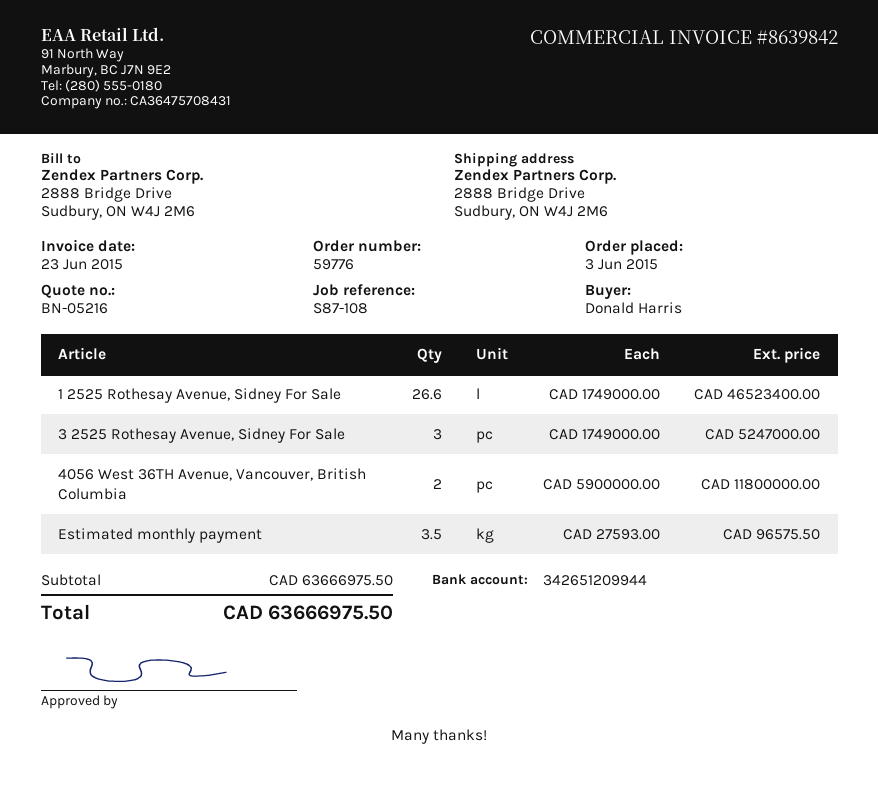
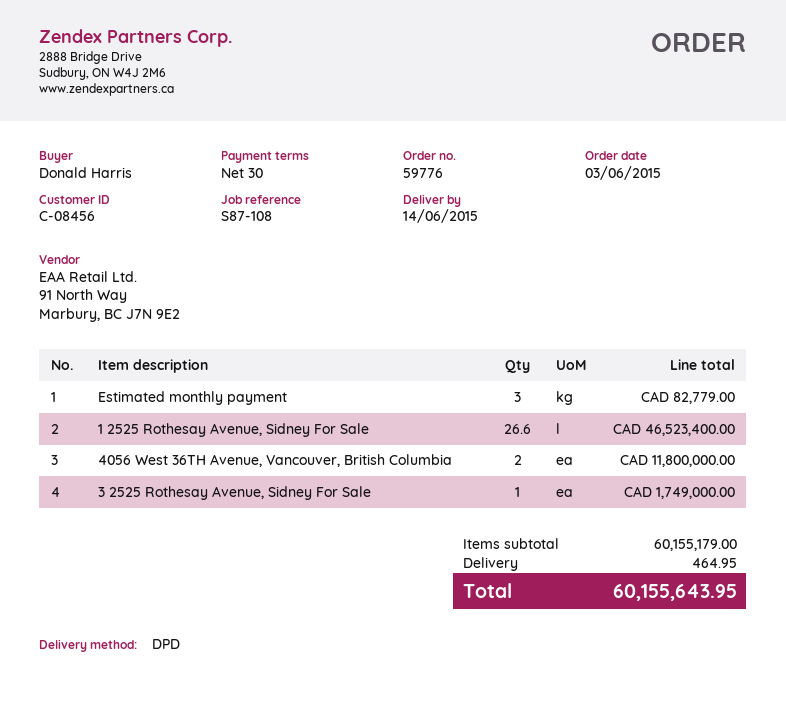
3 2525 Rothesay Avenue, Sidney For Sale: 3 for 5247000.00 -> 1 for 1749000.00
Estimated monthly payment: 3.5 for 96575.50 -> 3 for 82779.00
subtotal: 63666975.50 -> 60155179.00
shipping: none -> 464.95
total: 63666975.50 -> 60155643.95

